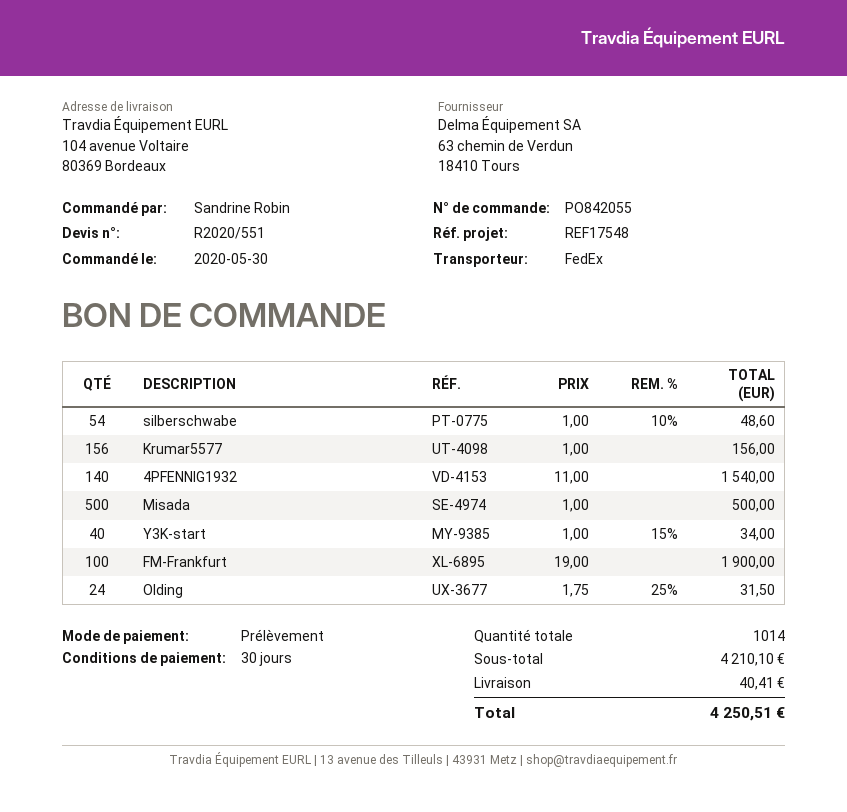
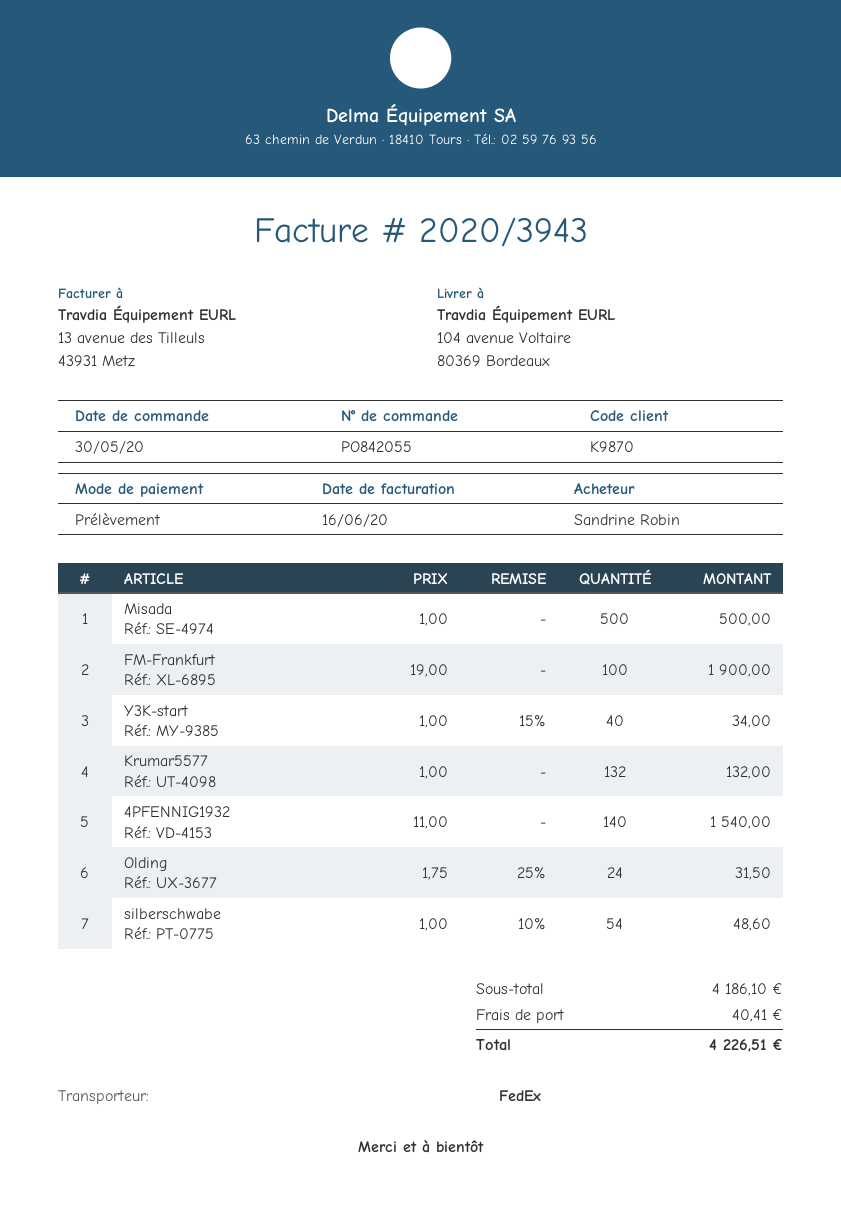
Krumar5577: 156 x 1.00 = 156.00 -> 132 x 1.00 = 132.00
subtotal: 4210.10 -> 4186.10
total: 4250.51 -> 4226.51

